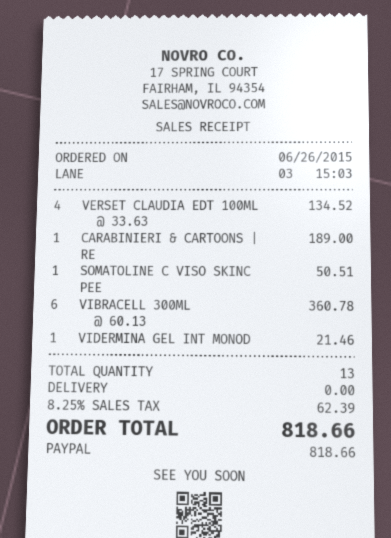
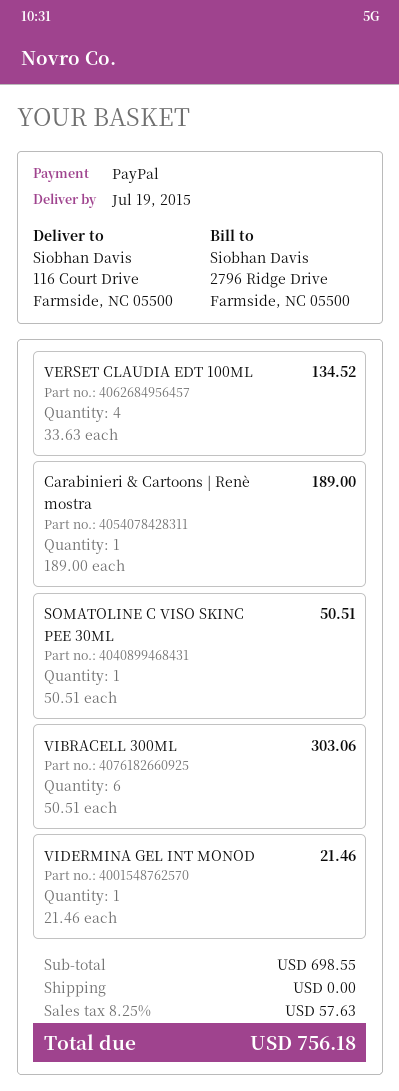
VIBRACELL 300ML: 6 x 60.13 = 360.78 -> 6 x 50.51 = 303.06
tax: 8.25% = 62.39 -> 8.25% = 57.63
total: 818.66 -> 756.18

